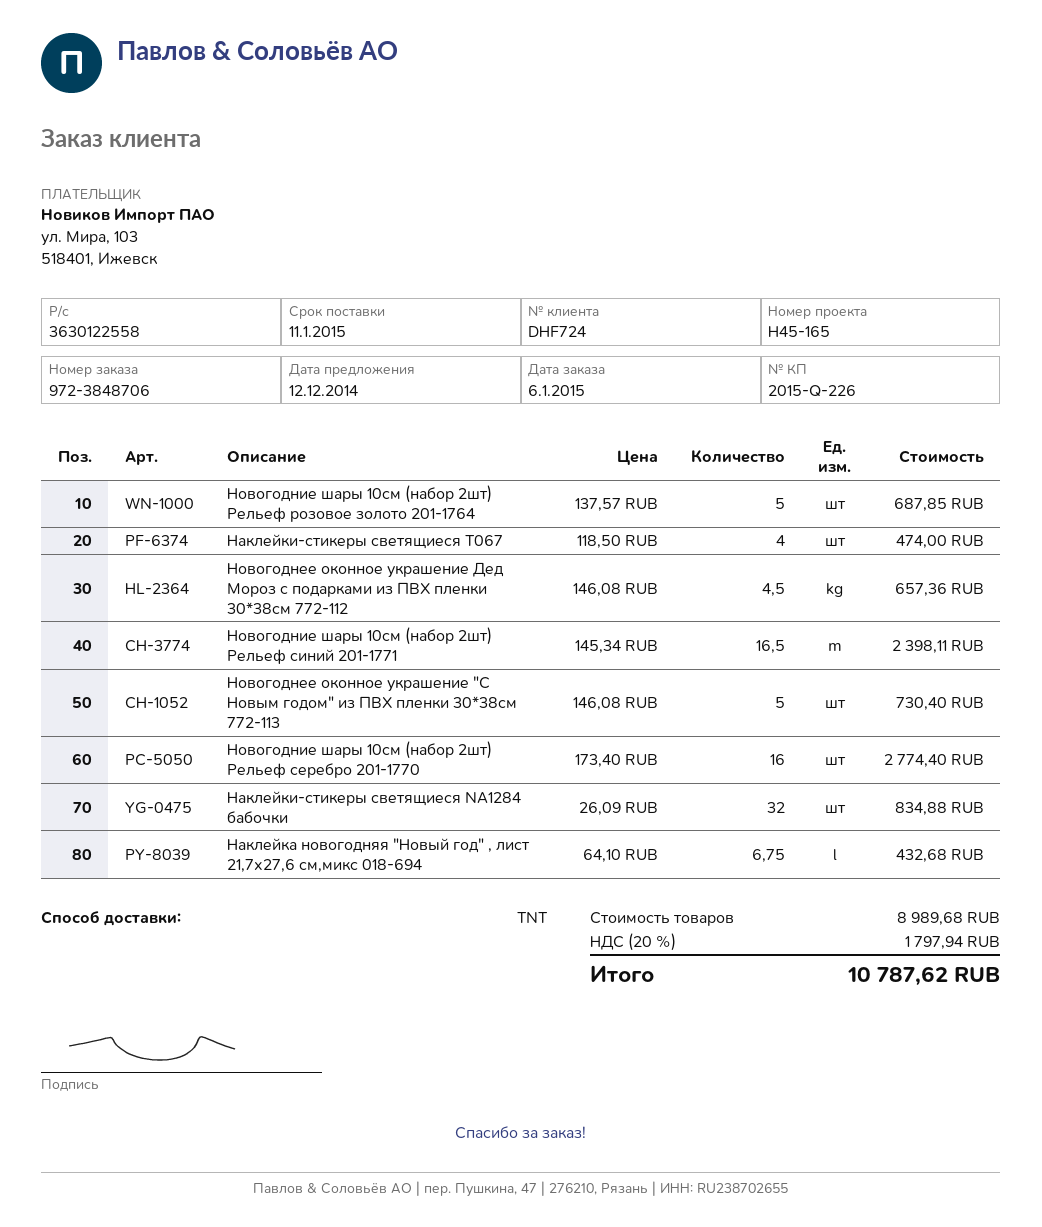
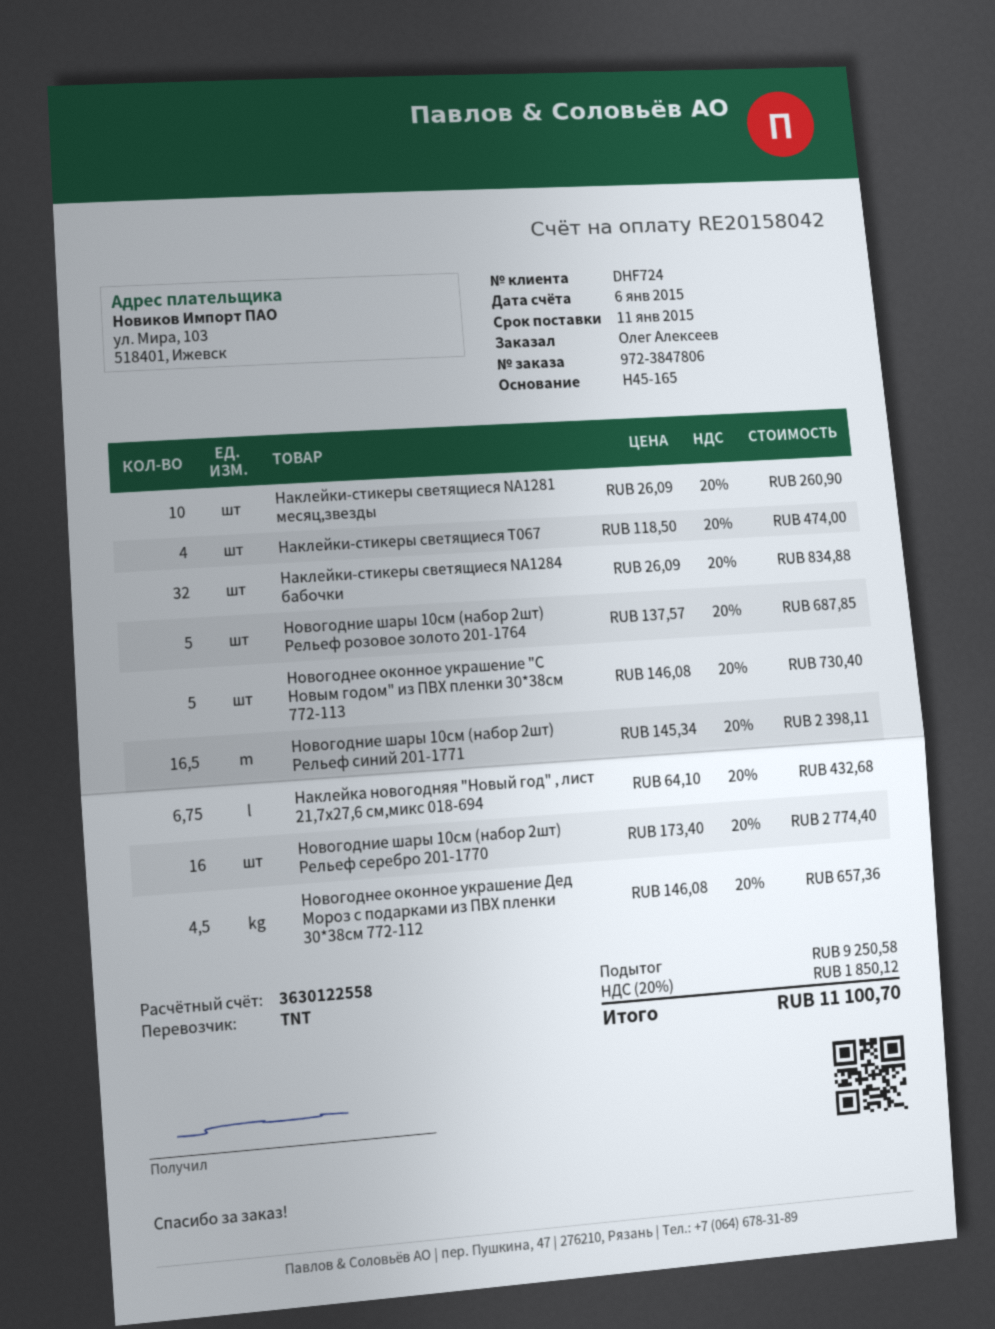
order number: 972-3848706 -> 972-3847806
Наклейки-стикеры светящиеся NA1281 месяц,звезды: none -> 10 x 26.09 = 260.90
subtotal: 8989.68 -> 9250.58
tax: 20% = 1797.94 -> 20% = 1850.12
total: 10787.62 -> 11100.70

